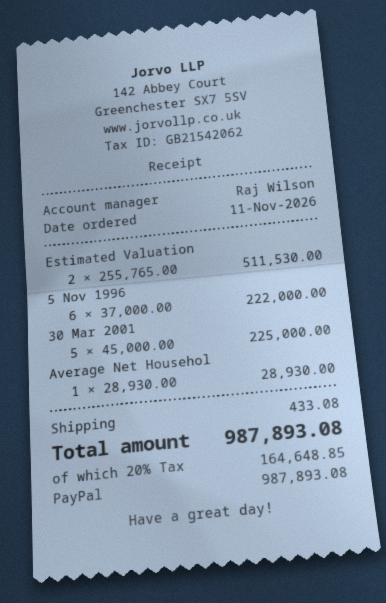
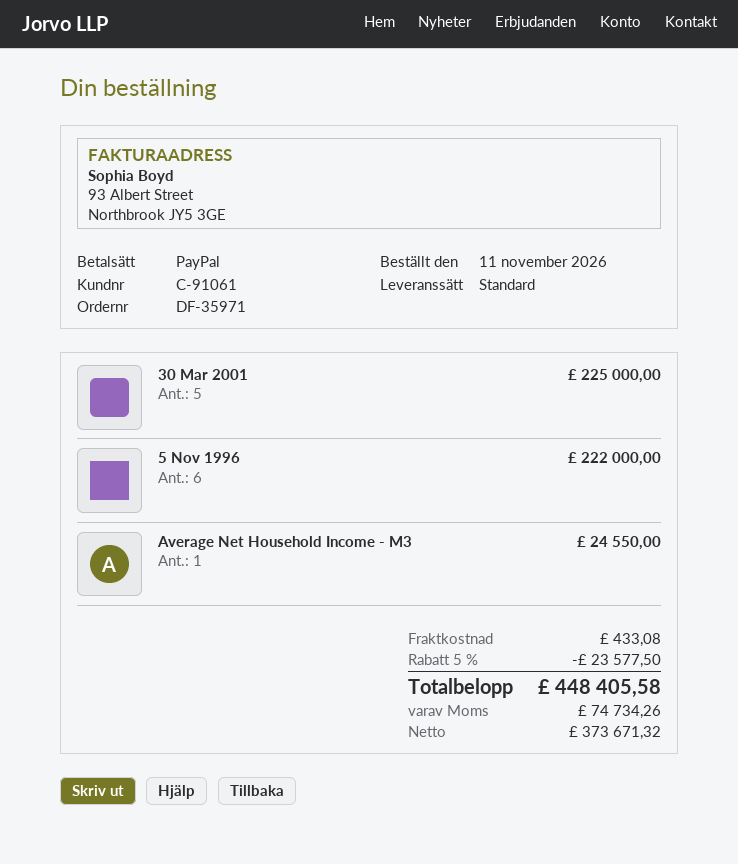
Estimated Valuation: 2 for 511530.00 -> none
Average Net Househol: 1 for 28930.00 -> 1 for 24550.00
discount: none -> 5% = 23577.50
tax: 164648.85 -> 74734.26
total: 987893.08 -> 448405.58

